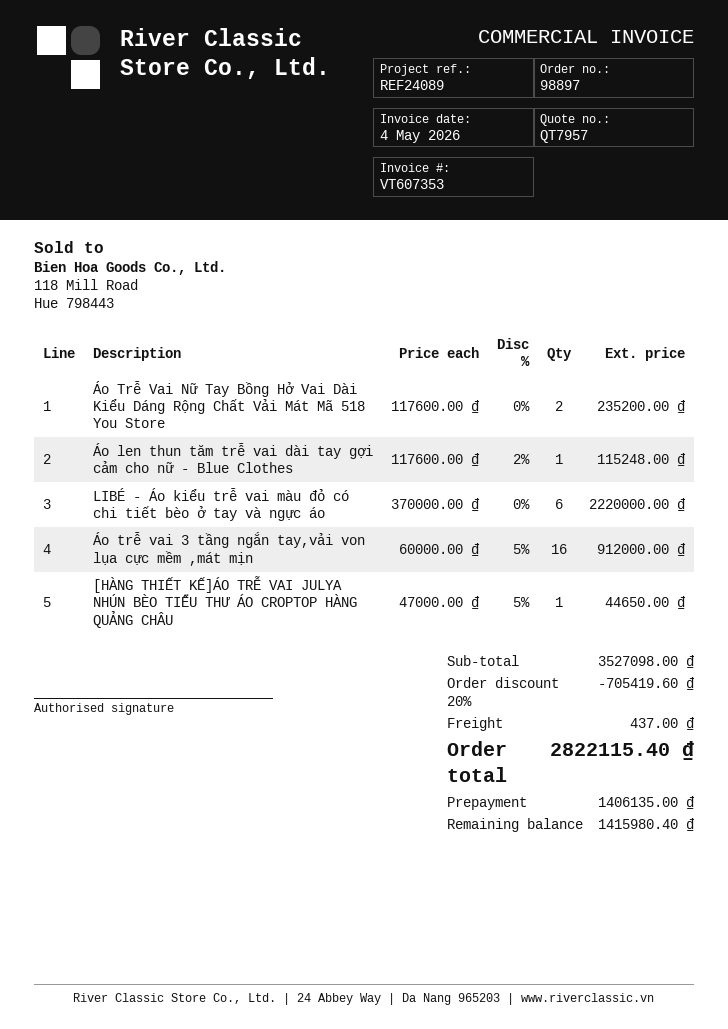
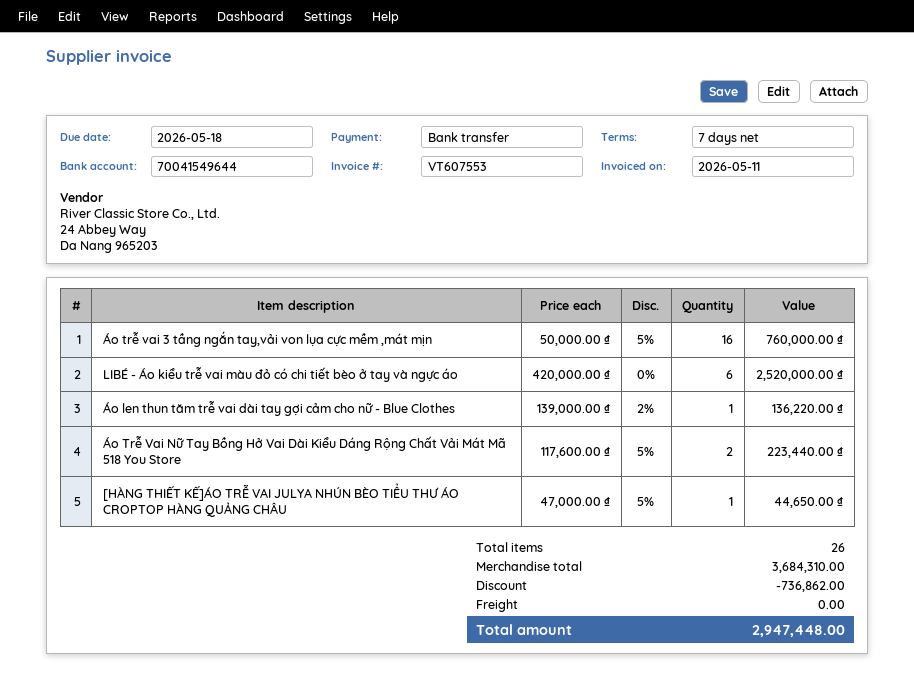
invoice number: VT607353 -> VT607553
invoice date: 2026-05-04 -> 2026-05-11
Áo Trễ Vai Nữ Tay Bồng Hở Vai Dài Kiểu Dáng Rộng Chất Vải Mát Mã 518 You Store: 2 x 117600.00 = 235200.00 -> 2 x 117600.00 - 5% = 223440.00
Áo len thun tăm trễ vai dài tay gợi cảm cho nữ - Blue Clothes: 1 x 117600.00 - 2% = 115248.00 -> 1 x 139000.00 - 2% = 136220.00
LIBÉ - Áo kiểu trễ vai màu đỏ có chi tiết bèo ở tay và ngực áo: 6 x 370000.00 = 2220000.00 -> 6 x 420000.00 = 2520000.00
Áo trễ vai 3 tầng ngắn tay,vải von lụa cực mềm ,mát mịn: 16 x 60000.00 - 5% = 912000.00 -> 16 x 50000.00 - 5% = 760000.00
subtotal: 3527098.00 -> 3684310.00
discount: 705419.60 -> 736862.00
shipping: 437.00 -> 0.00
total: 2822115.40 -> 2947448.00

